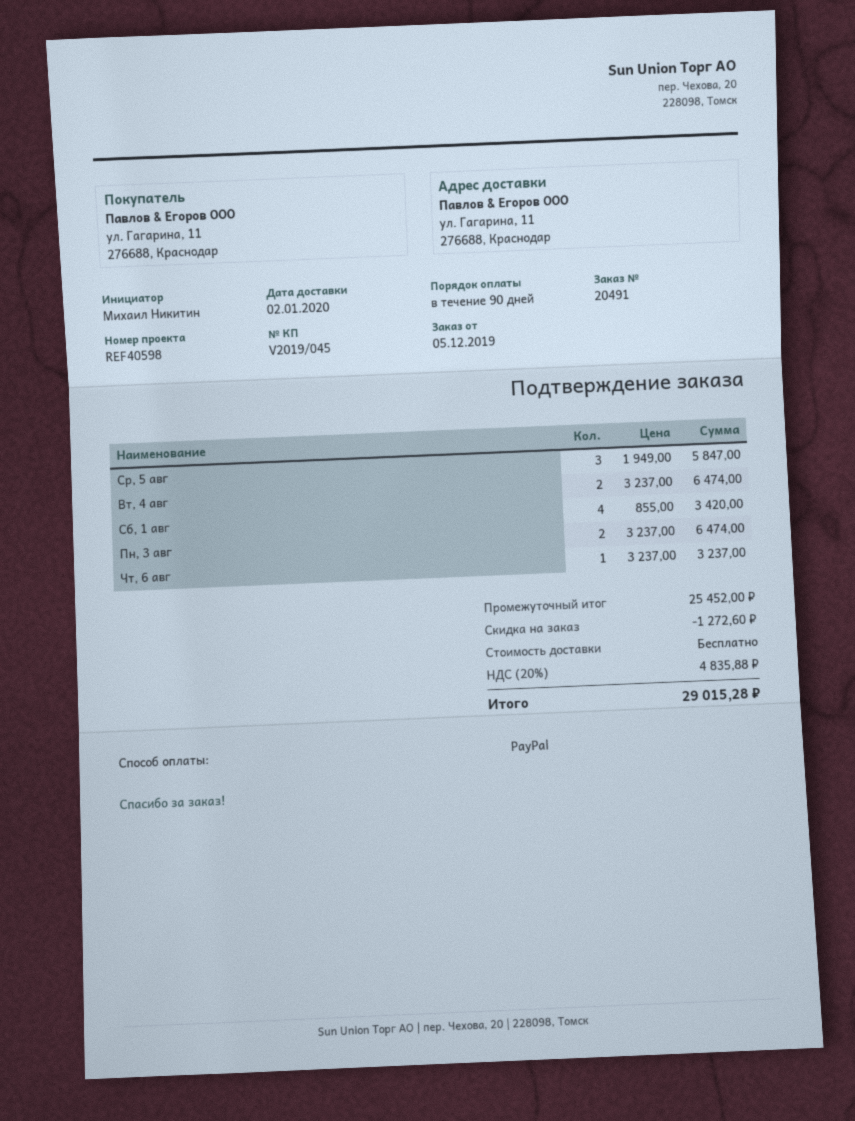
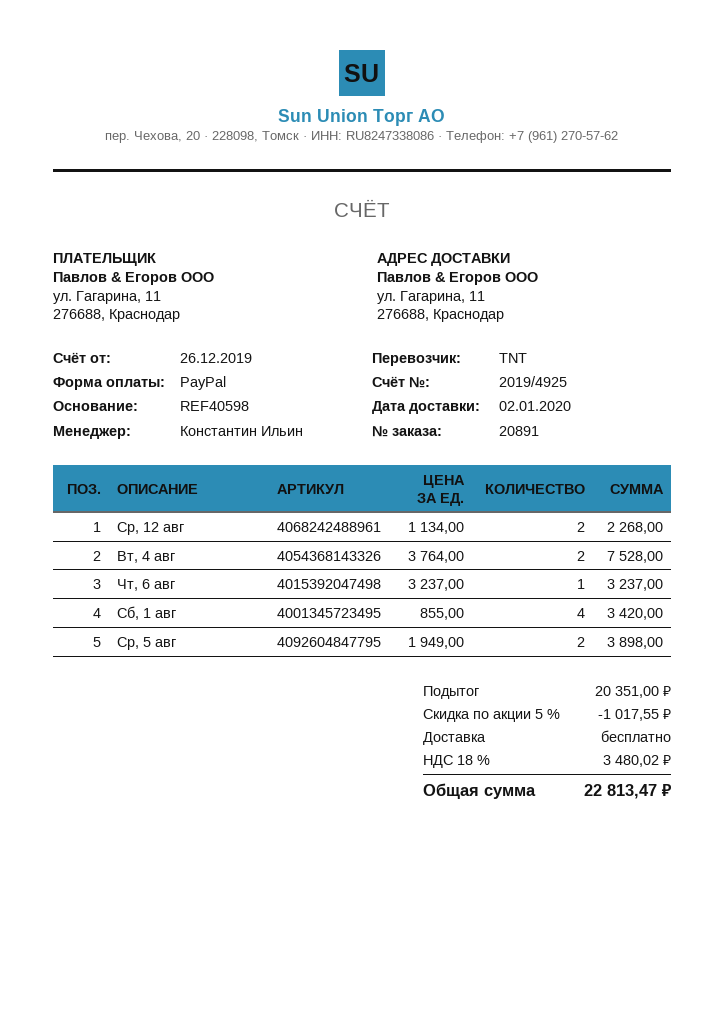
order number: 20491 -> 20891
Ср, 5 авг: 3 x 1949.00 = 5847.00 -> 2 x 1949.00 = 3898.00
Вт, 4 авг: 2 x 3237.00 = 6474.00 -> 2 x 3764.00 = 7528.00
Пн, 3 авг: 2 x 3237.00 = 6474.00 -> none
Ср, 12 авг: none -> 2 x 1134.00 = 2268.00
subtotal: 25452.00 -> 20351.00
discount: 1272.60 -> 1017.55
tax: 20% = 4835.88 -> 18% = 3480.02
total: 29015.28 -> 22813.47

